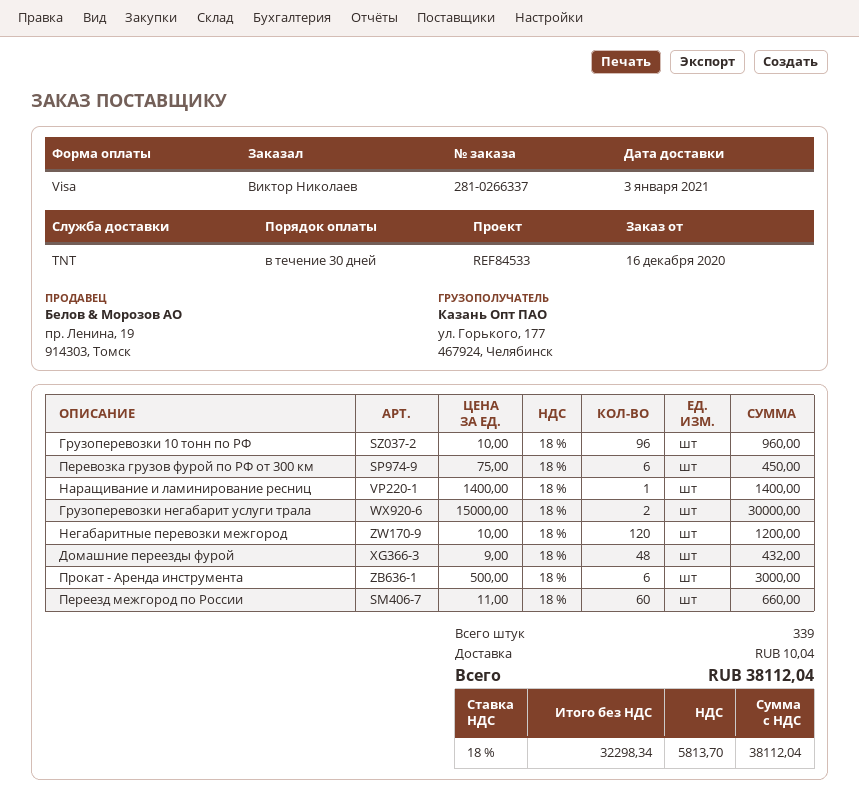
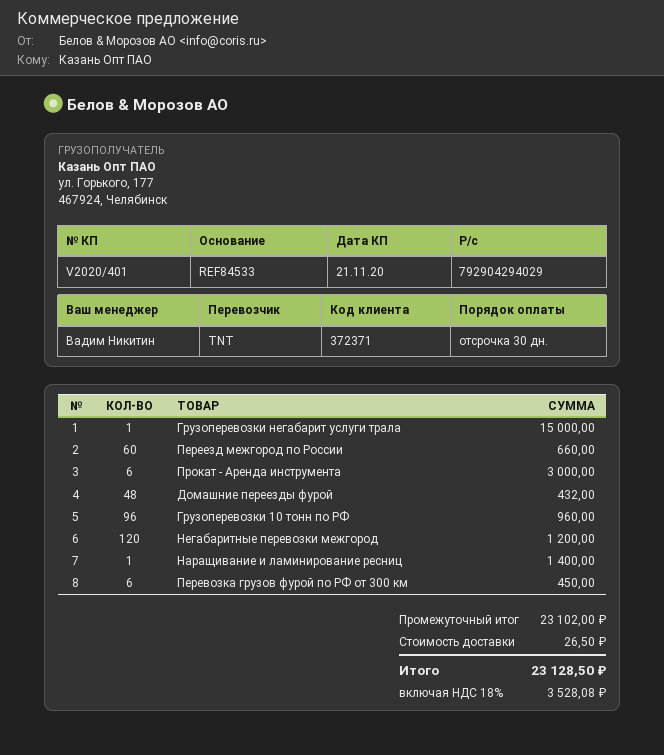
Грузоперевозки негабарит услуги трала: 2 for 30000.00 -> 1 for 15000.00
shipping: 10.04 -> 26.50
tax: 18% = 5813.70 -> 18% = 3528.08
total: 38112.04 -> 23128.50

